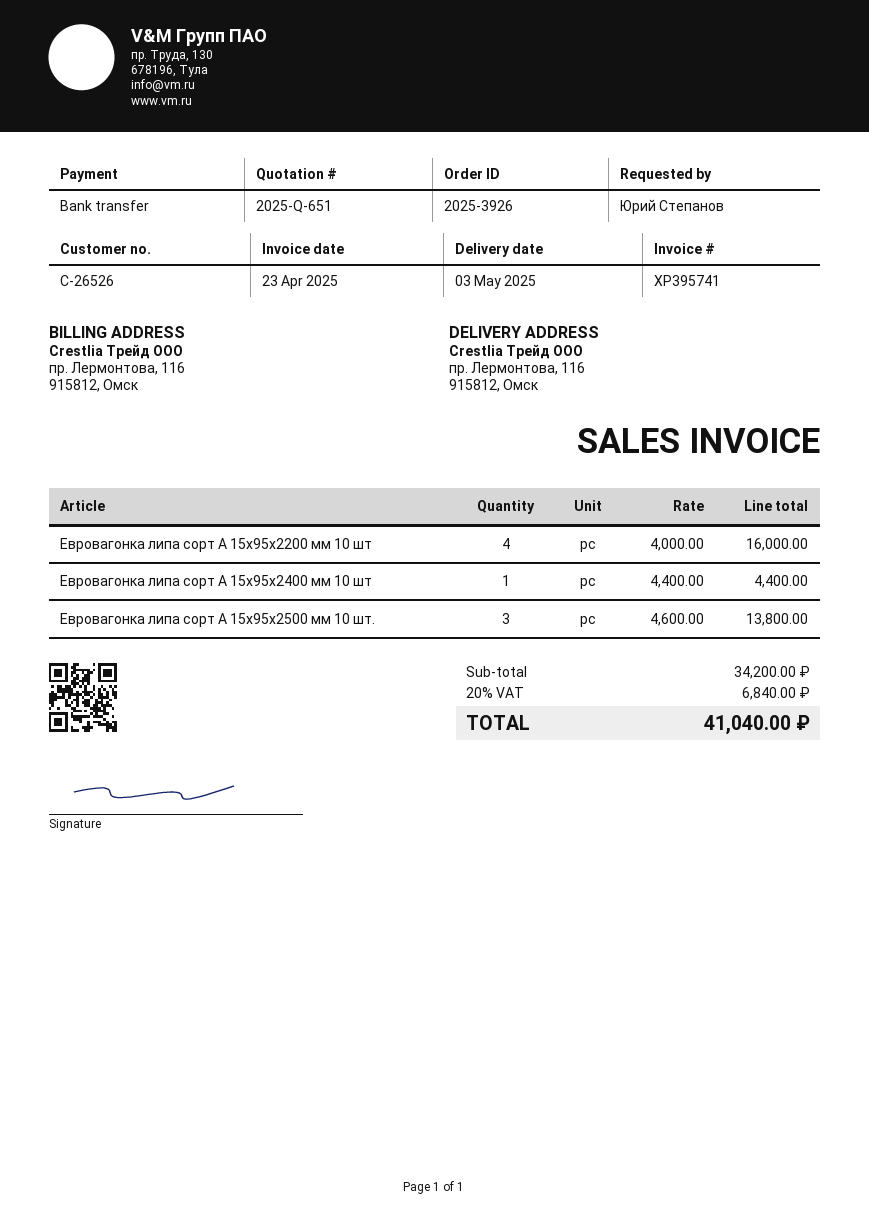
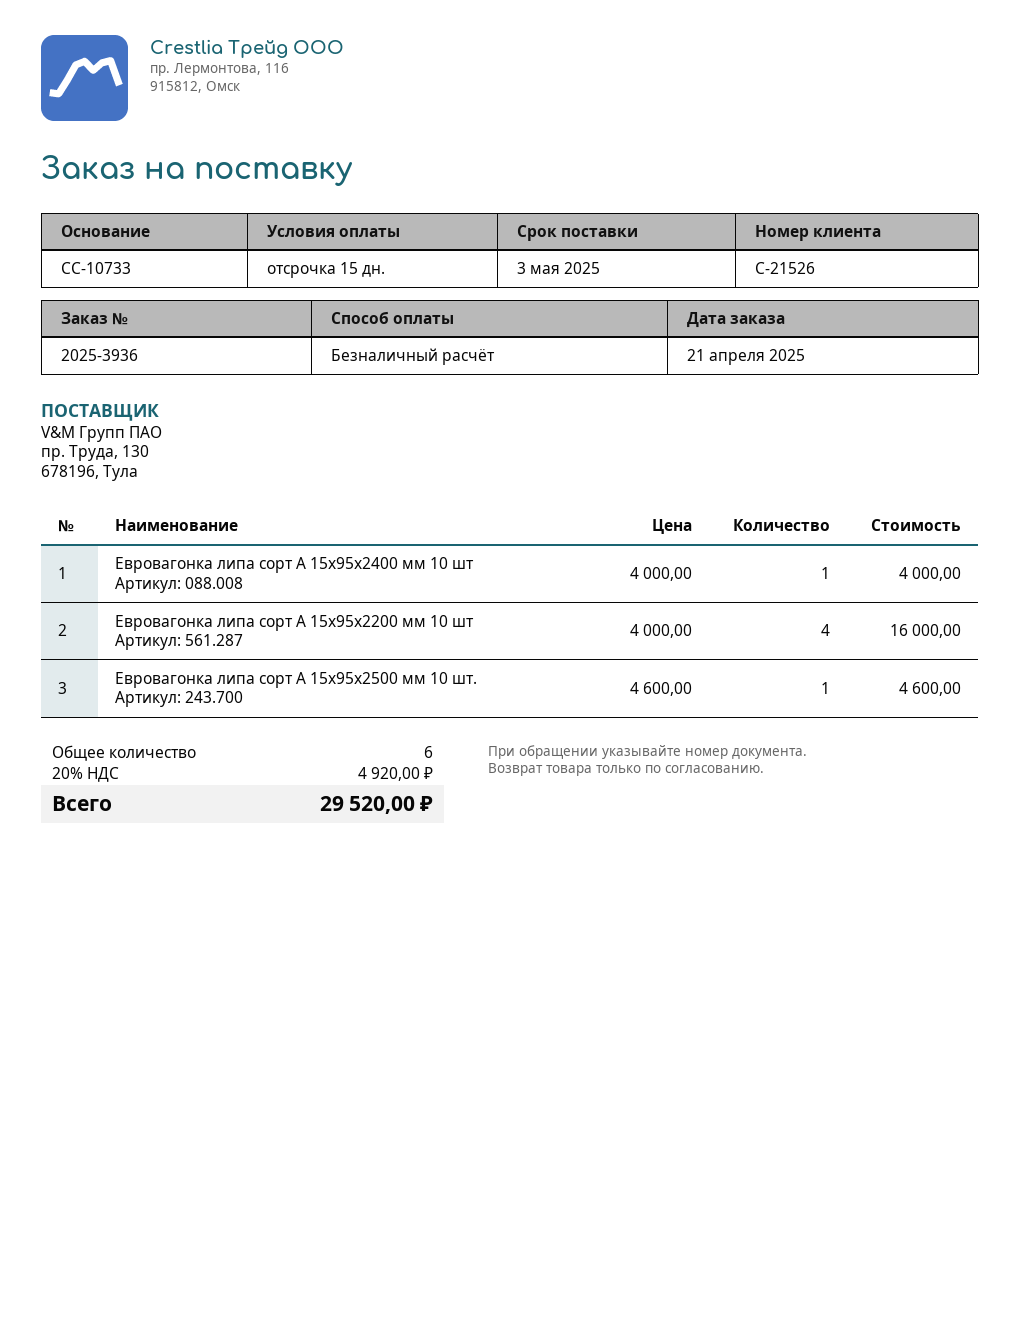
order number: 2025-3926 -> 2025-3936
customer number: C-26526 -> C-21526
Евровагонка липа сорт А 15х95х2400 мм 10 шт: 1 x 4400.00 = 4400.00 -> 1 x 4000.00 = 4000.00
Евровагонка липа сорт А 15х95х2500 мм 10 шт.: 3 x 4600.00 = 13800.00 -> 1 x 4600.00 = 4600.00
tax: 20% = 6840.00 -> 20% = 4920.00
total: 41040.00 -> 29520.00

